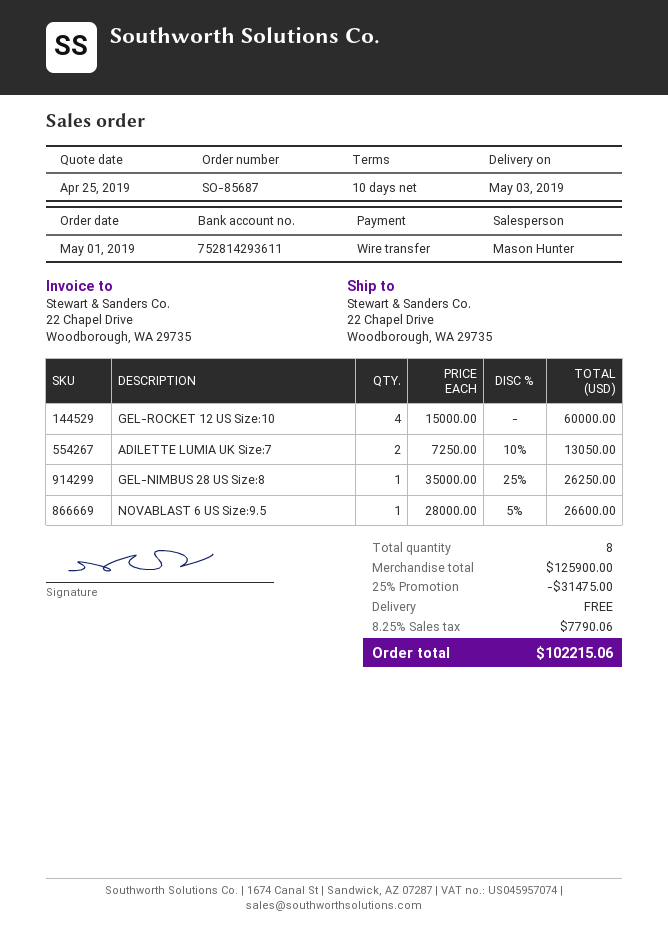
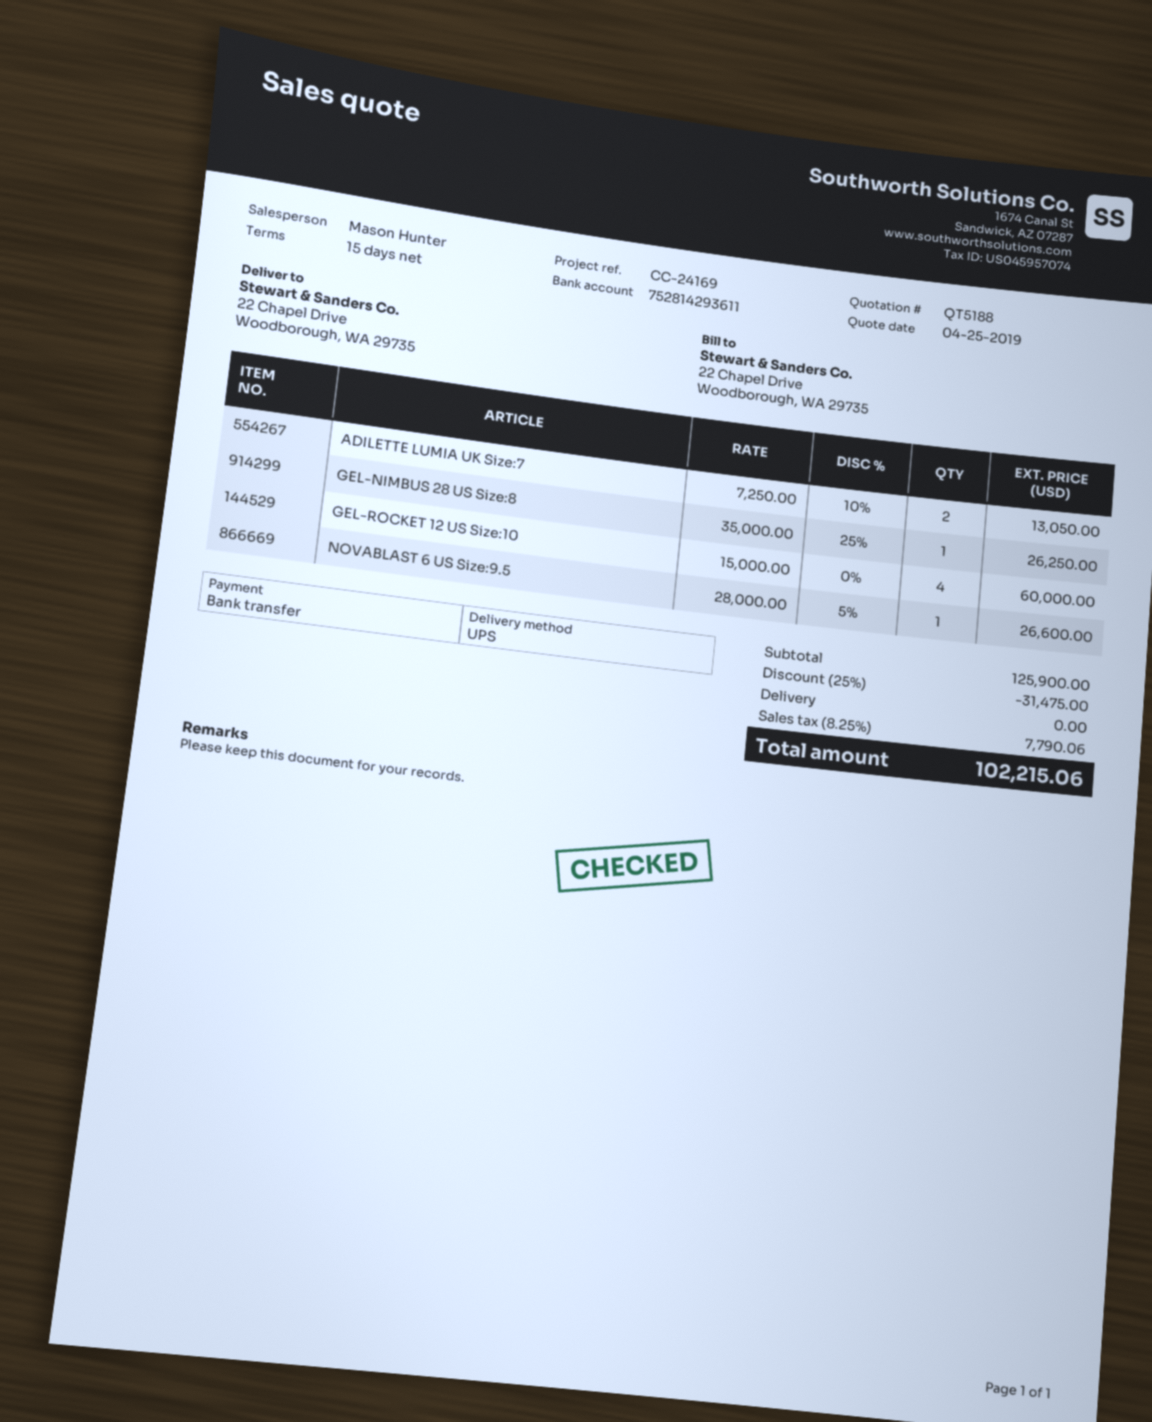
payment terms: 10 days -> 15 days

